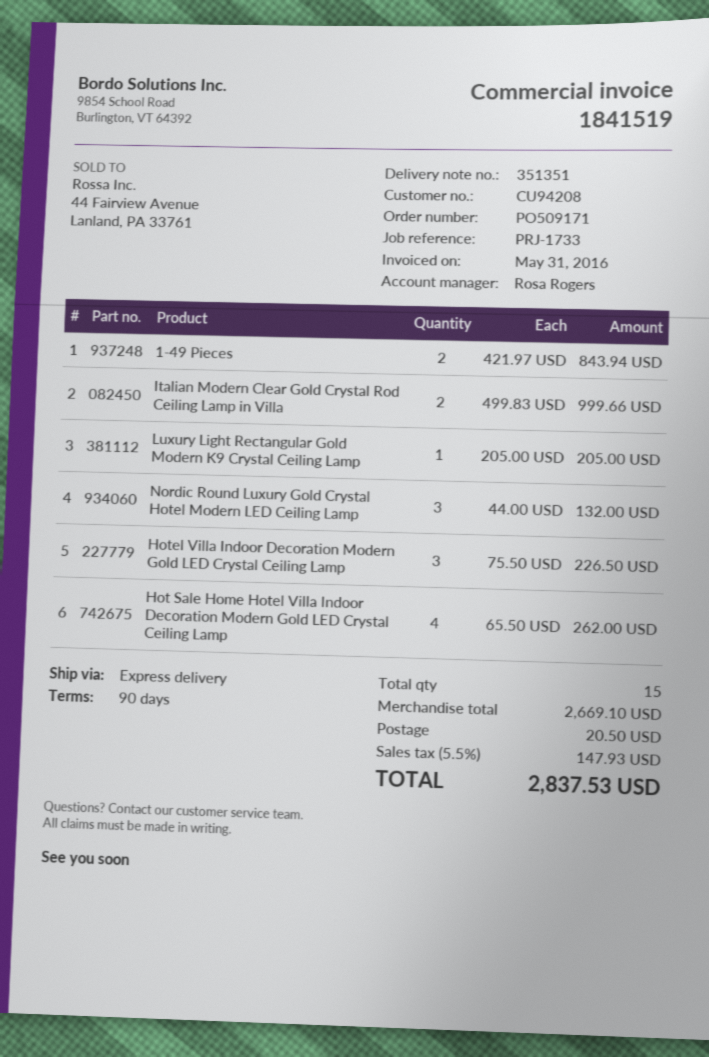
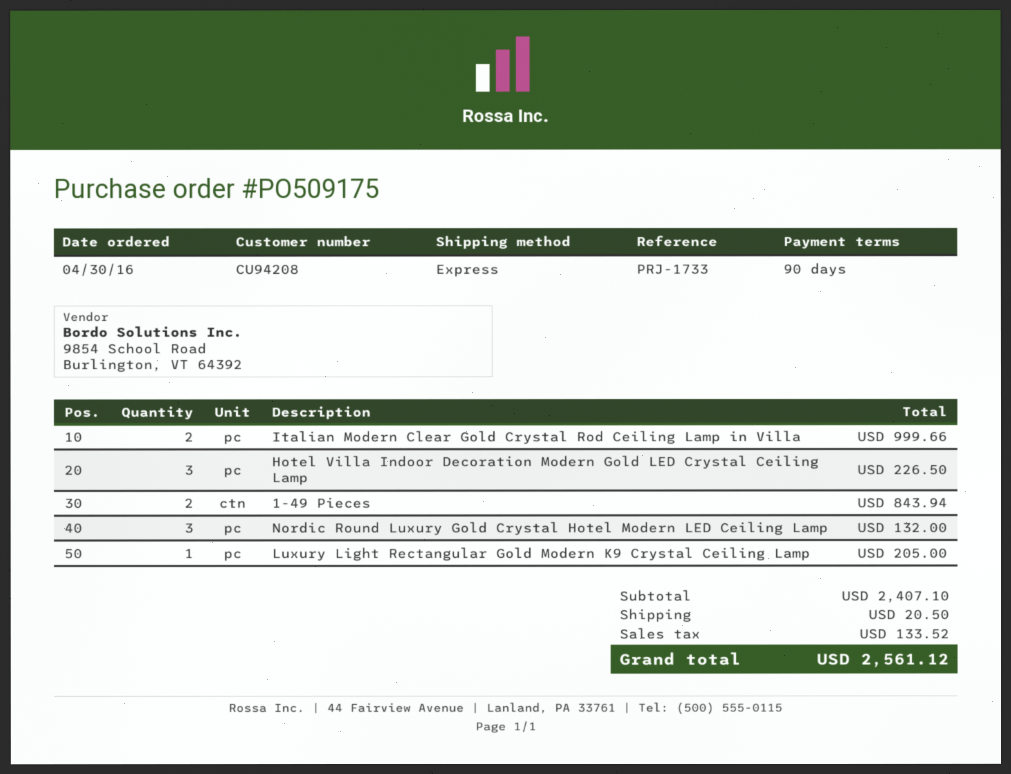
order number: PO509171 -> PO509175
Hot Sale Home Hotel Villa Indoor Decoration Modern Gold LED Crystal Ceiling Lamp: 4 for 262.00 -> none
subtotal: 2669.10 -> 2407.10
tax: 147.93 -> 133.52
total: 2837.53 -> 2561.12

